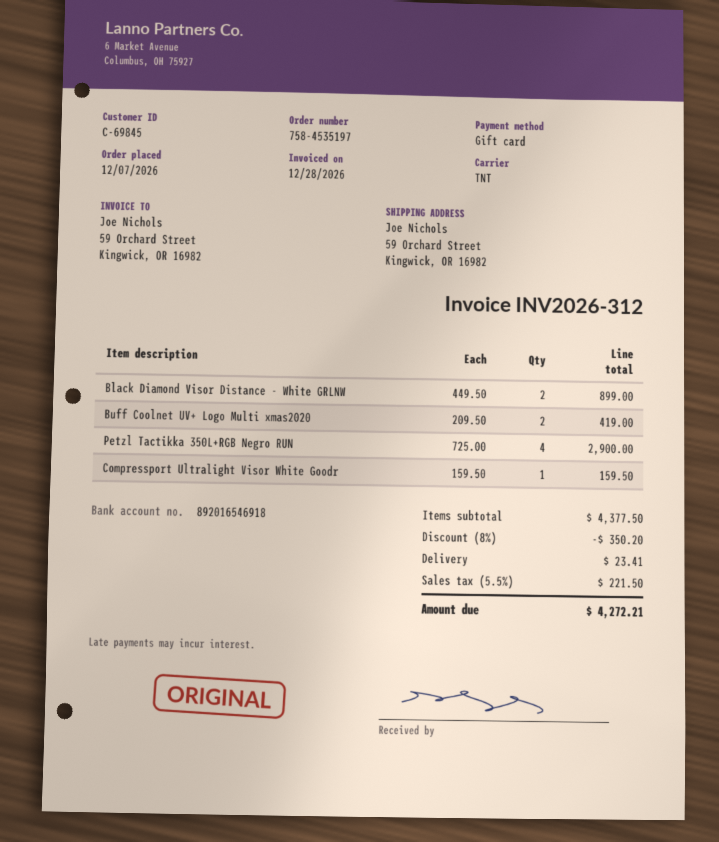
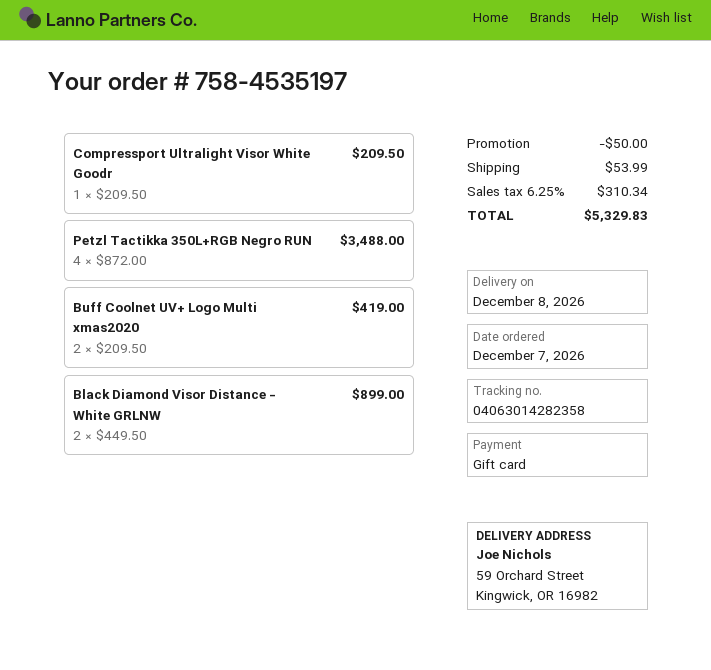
Petzl Tactikka 350L+RGB Negro RUN: 4 x 725.00 = 2900.00 -> 4 x 872.00 = 3488.00
Compressport Ultralight Visor White Goodr: 1 x 159.50 = 159.50 -> 1 x 209.50 = 209.50
discount: 350.20 -> 50.00
shipping: 23.41 -> 53.99
tax: 5.5% = 221.50 -> 6.25% = 310.34
total: 4272.21 -> 5329.83

